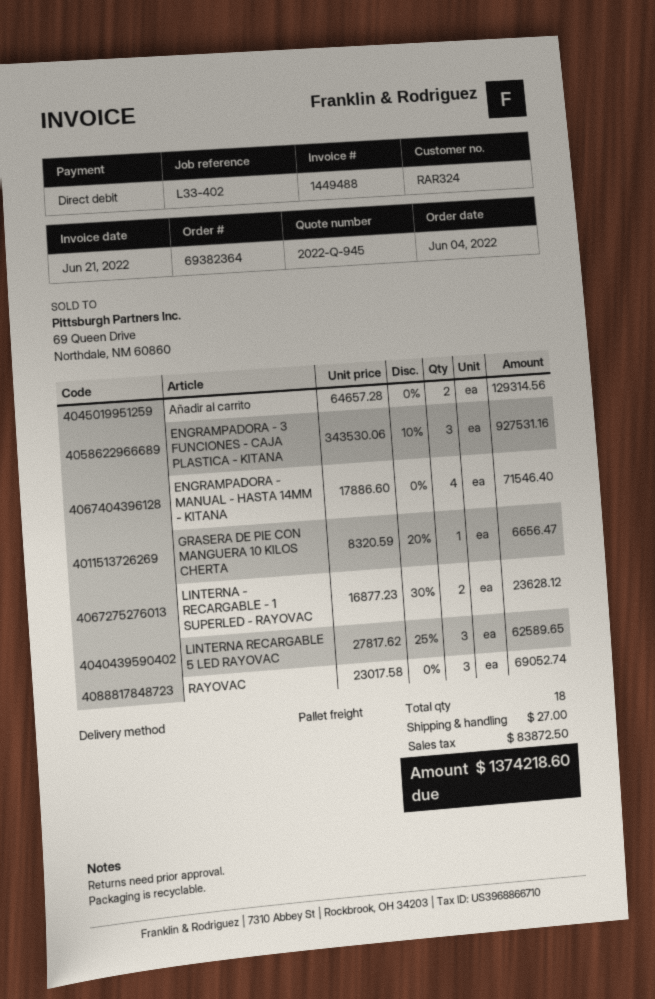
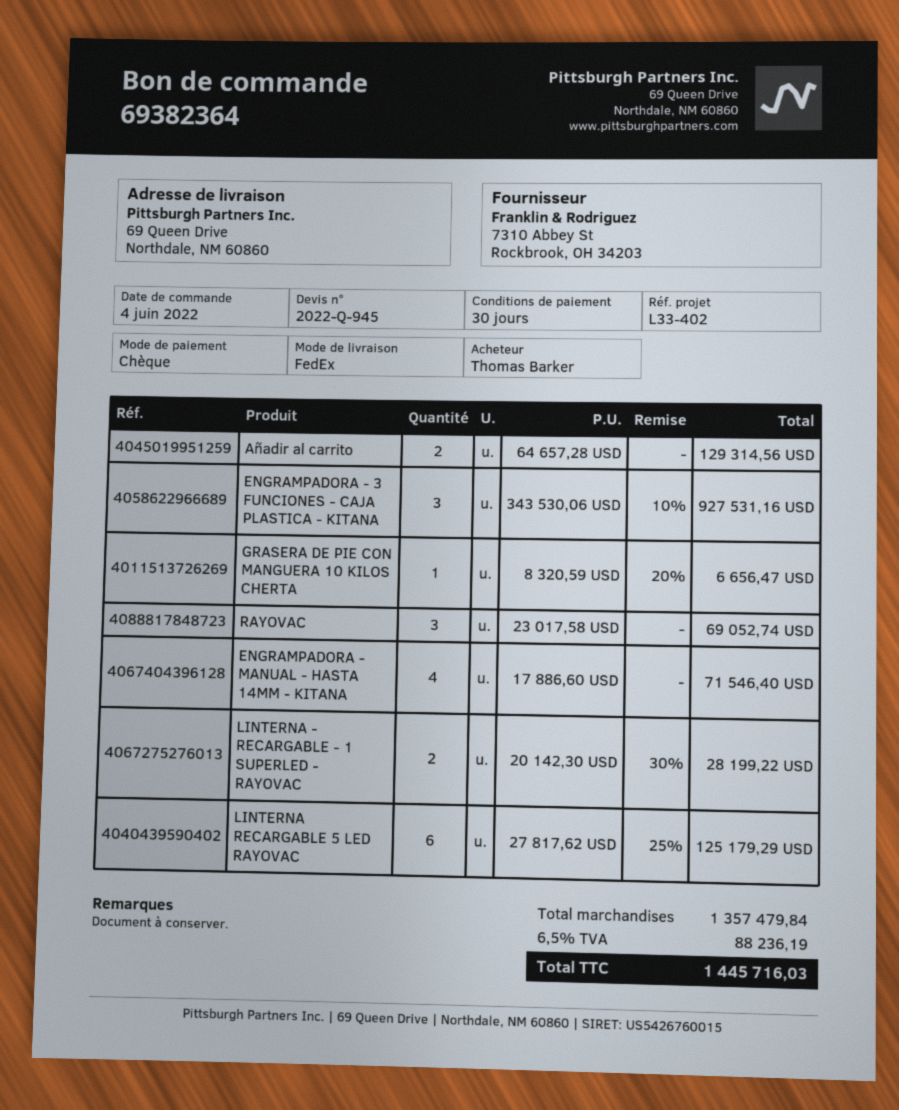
payment method: direct debit -> cheque
shipping method: pallet freight -> FedEx
LINTERNA - RECARGABLE - 1 SUPERLED - RAYOVAC: 2 x 16877.23 - 30% = 23628.12 -> 2 x 20142.30 - 30% = 28199.22
LINTERNA RECARGABLE 5 LED RAYOVAC: 3 x 27817.62 - 25% = 62589.65 -> 6 x 27817.62 - 25% = 125179.29
shipping: 27.00 -> none
tax: 83872.50 -> 88236.19
total: 1374218.60 -> 1445716.03

